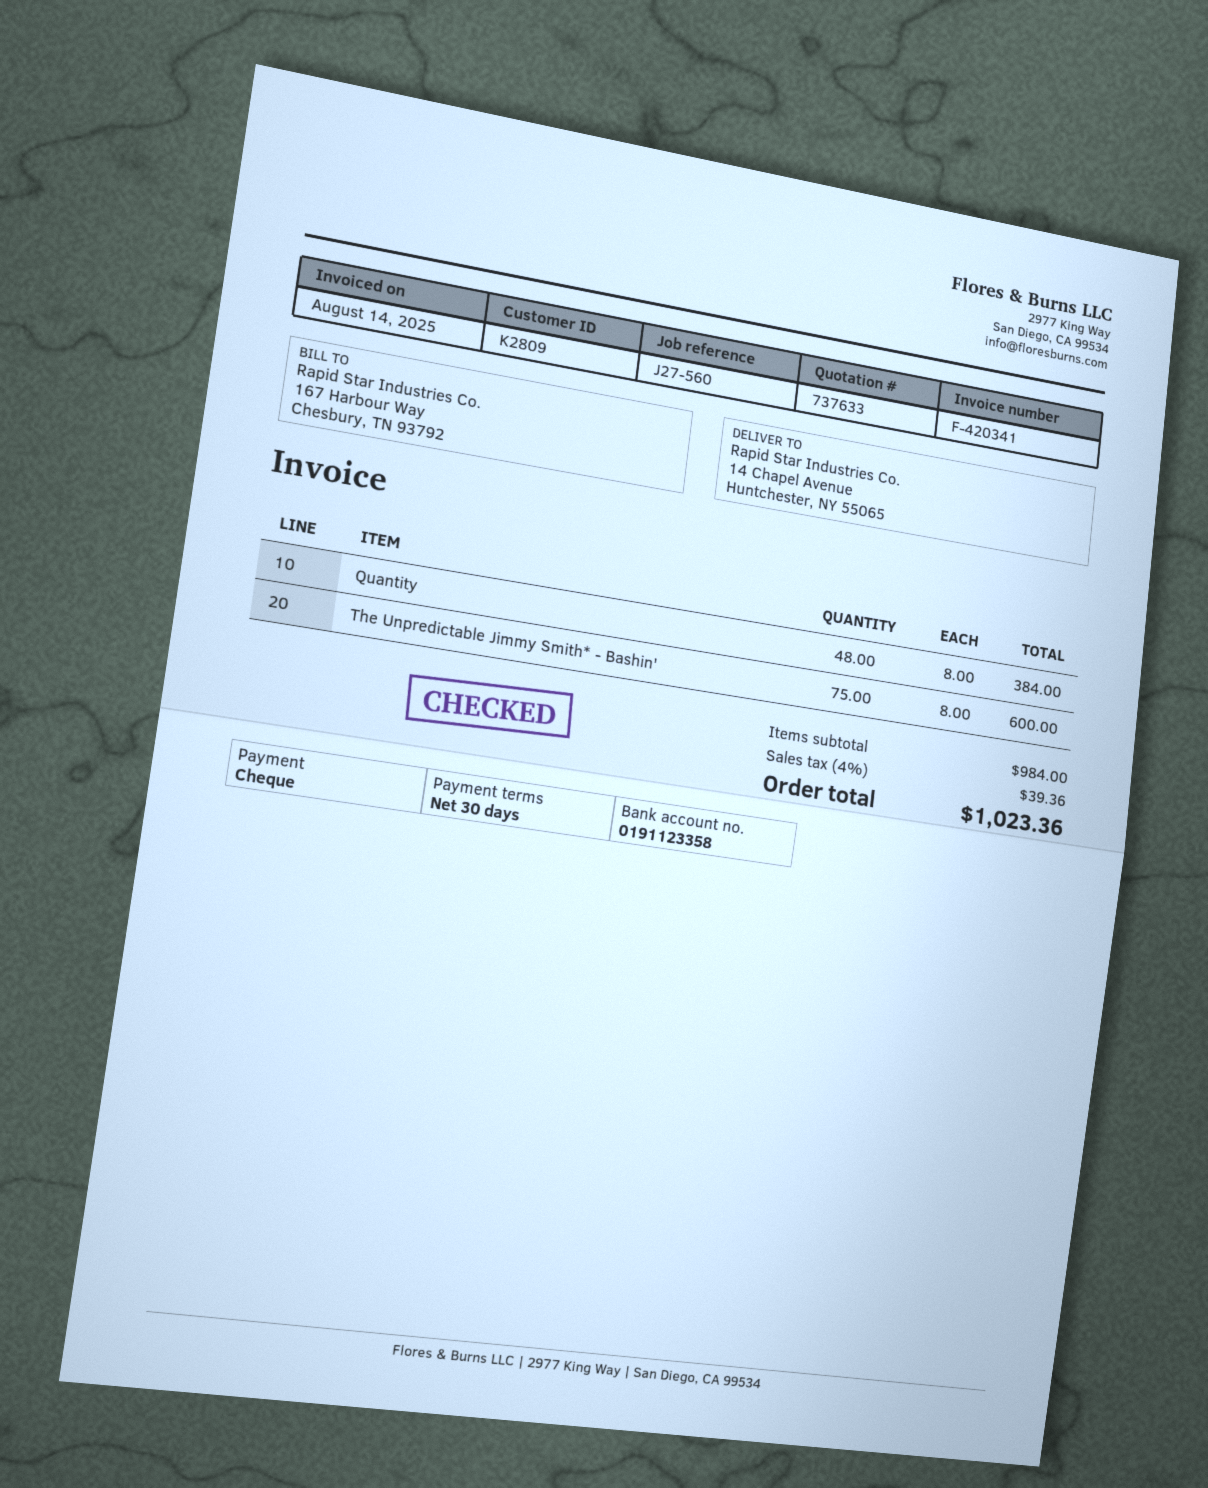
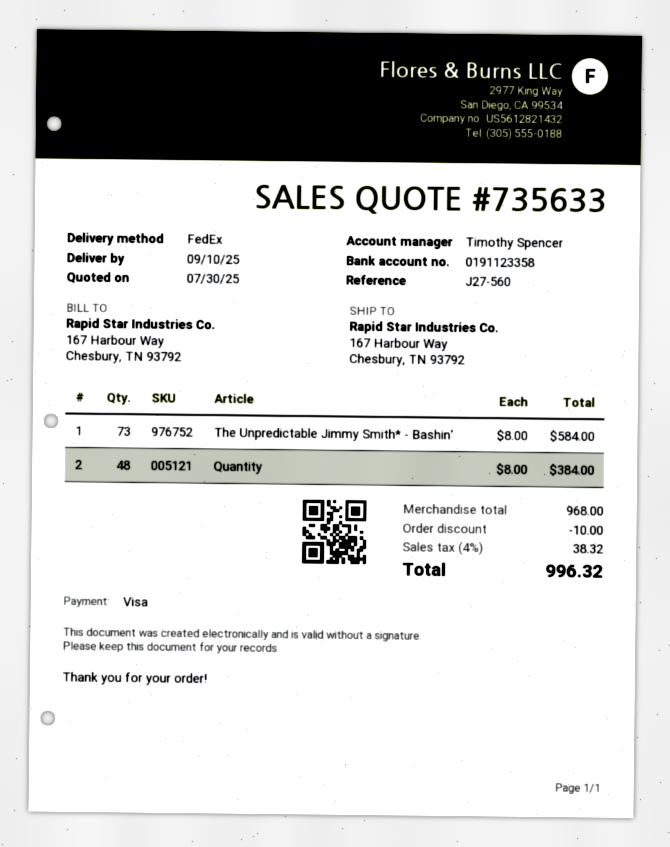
quote number: 737633 -> 735633
payment method: cheque -> Visa
ship to: 14 Chapel Avenue, Huntchester, NY 55065 -> 167 Harbour Way, Chesbury, TN 93792
The Unpredictable Jimmy Smith* - Bashin': 75 x 8.00 = 600.00 -> 73 x 8.00 = 584.00
subtotal: 984.00 -> 968.00
discount: none -> 10.00
tax: 4% = 39.36 -> 4% = 38.32
total: 1023.36 -> 996.32

